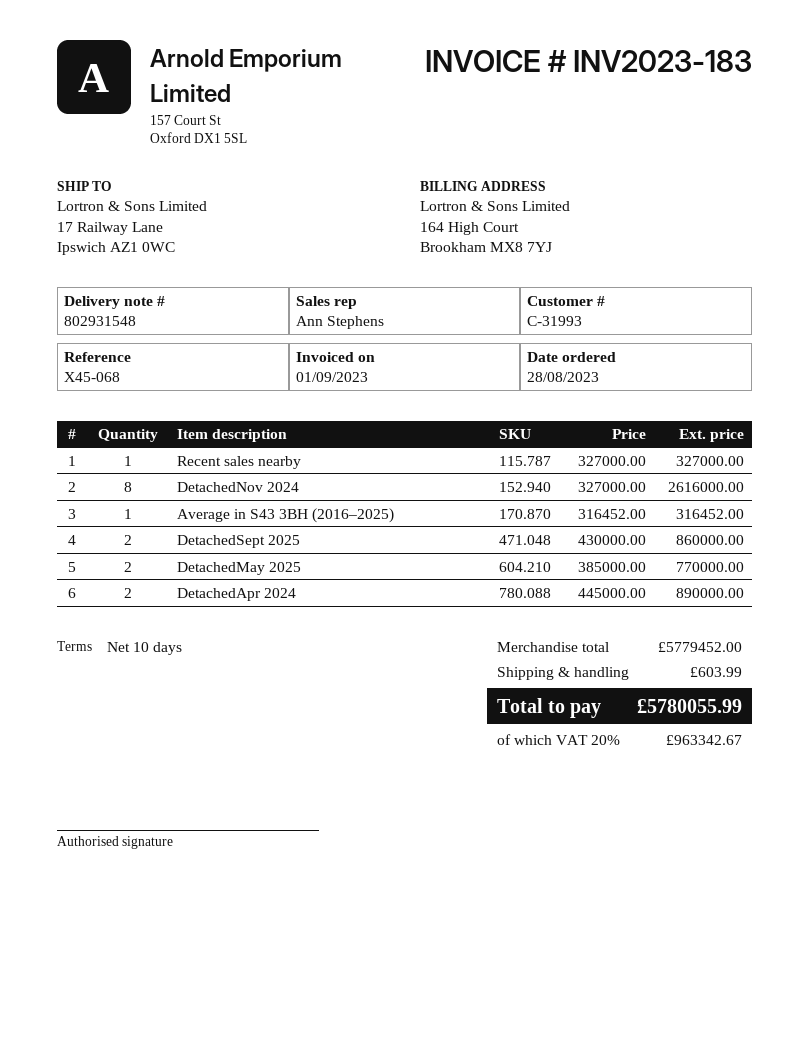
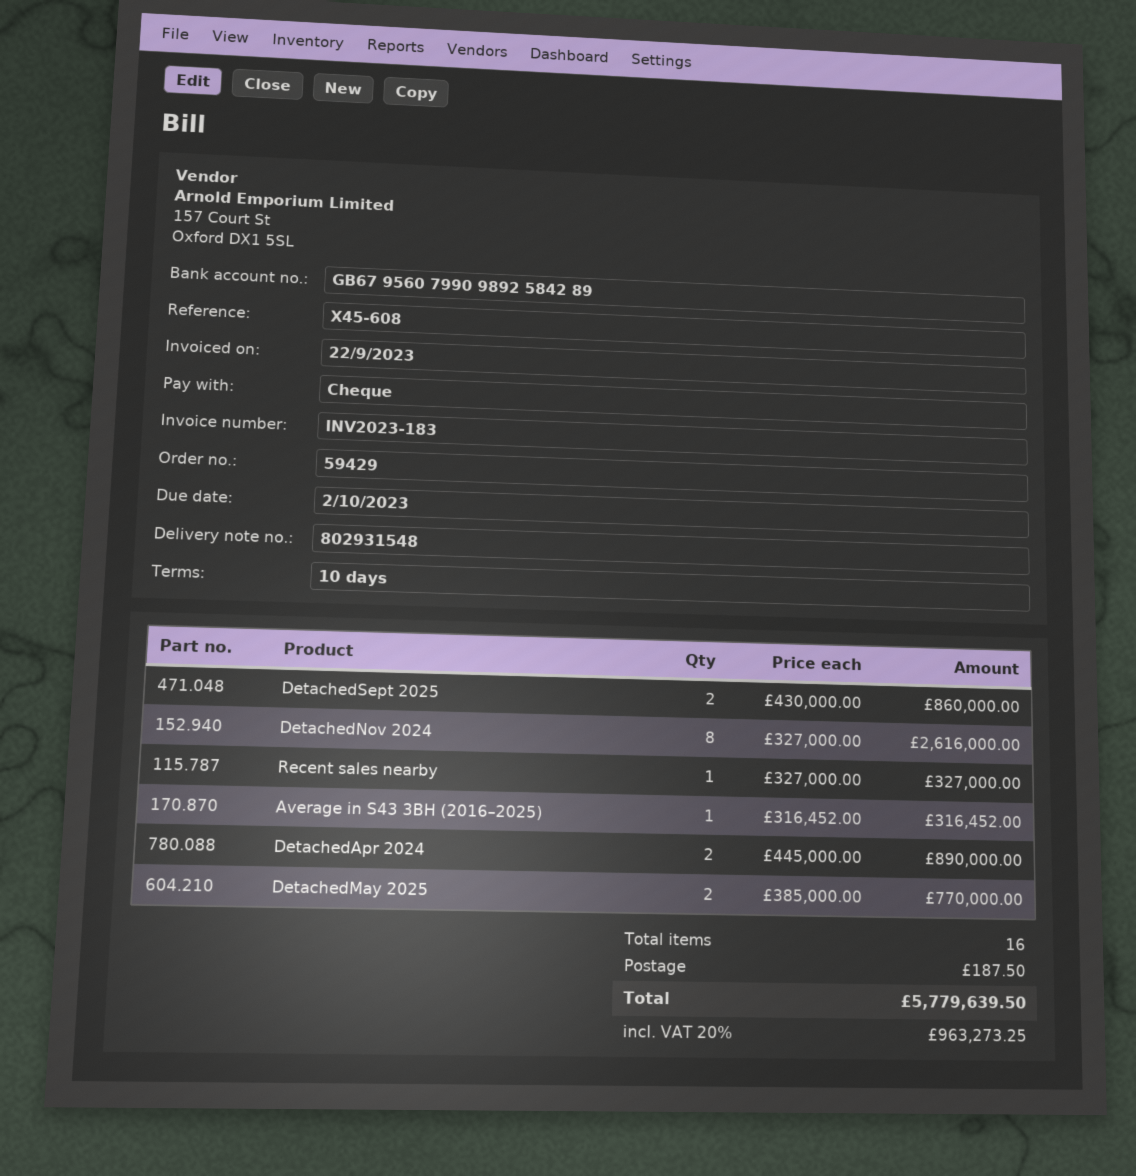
invoice date: 2023-09-01 -> 2023-09-22
reference: X45-068 -> X45-608
shipping: 603.99 -> 187.50
tax: 20% = 963342.67 -> 20% = 963273.25
total: 5780055.99 -> 5779639.50

